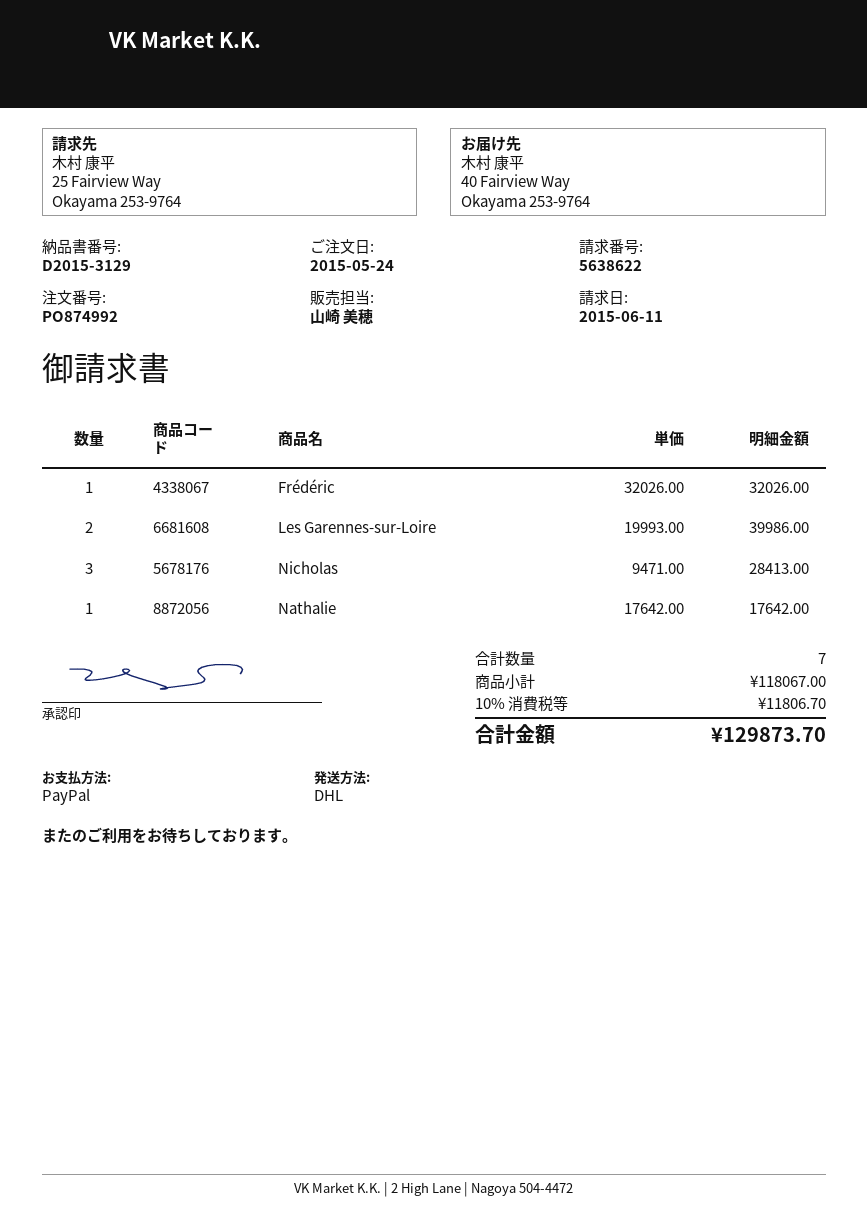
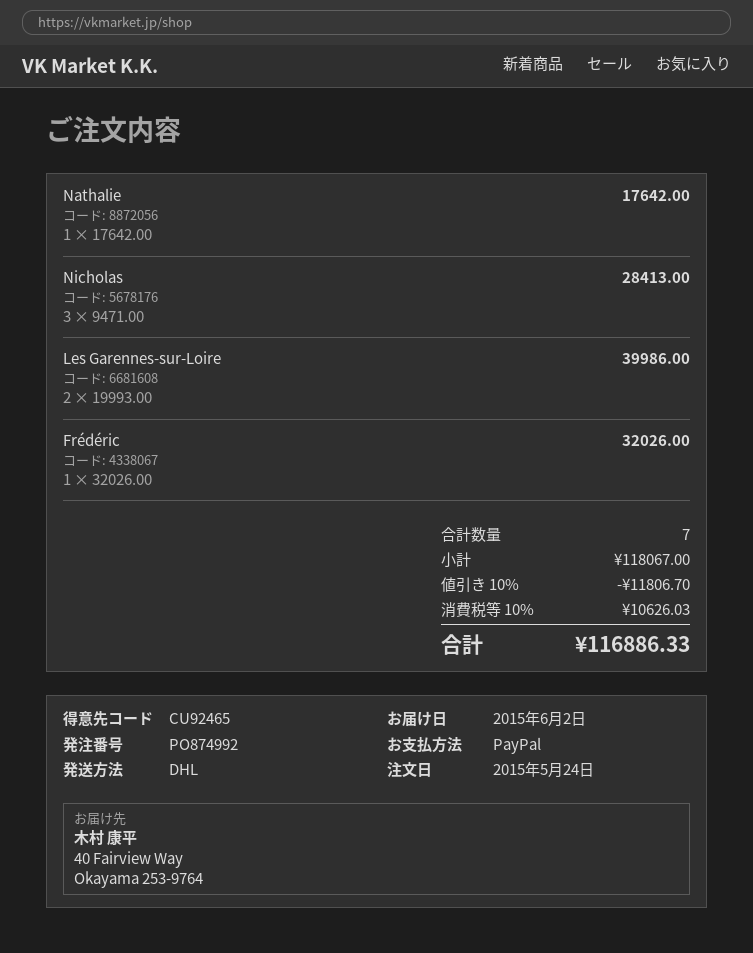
discount: none -> 10% = 11806.70
tax: 10% = 11806.70 -> 10% = 10626.03
total: 129873.70 -> 116886.33

